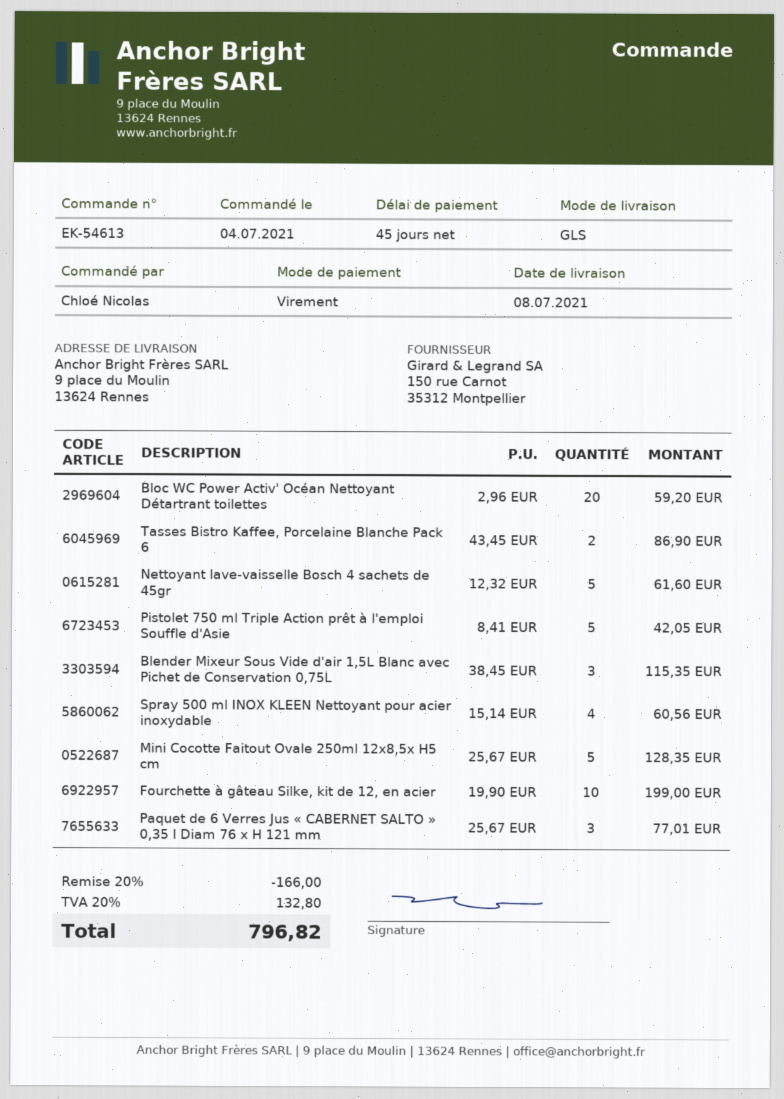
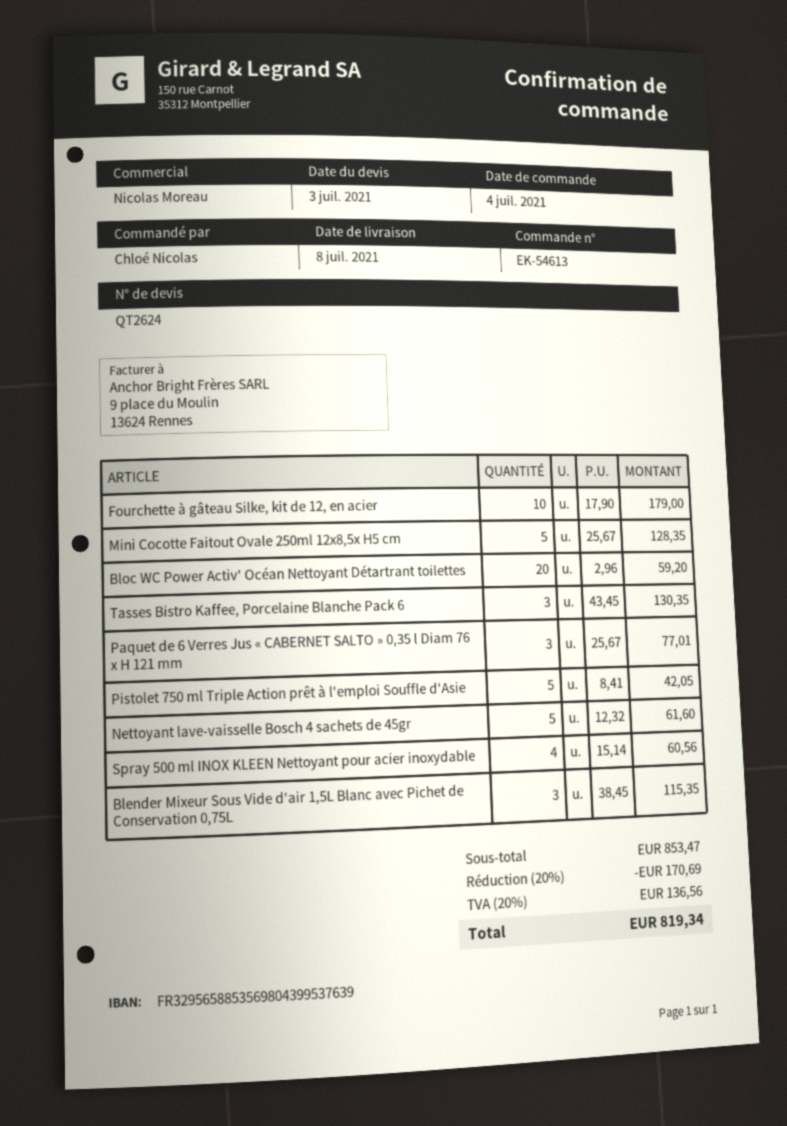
Tasses Bistro Kaffee, Porcelaine Blanche Pack 6: 2 x 43.45 = 86.90 -> 3 x 43.45 = 130.35
Fourchette à gâteau Silke, kit de 12, en acier: 10 x 19.90 = 199.00 -> 10 x 17.90 = 179.00
discount: 20% = 166.00 -> 20% = 170.69
tax: 20% = 132.80 -> 20% = 136.56
total: 796.82 -> 819.34

